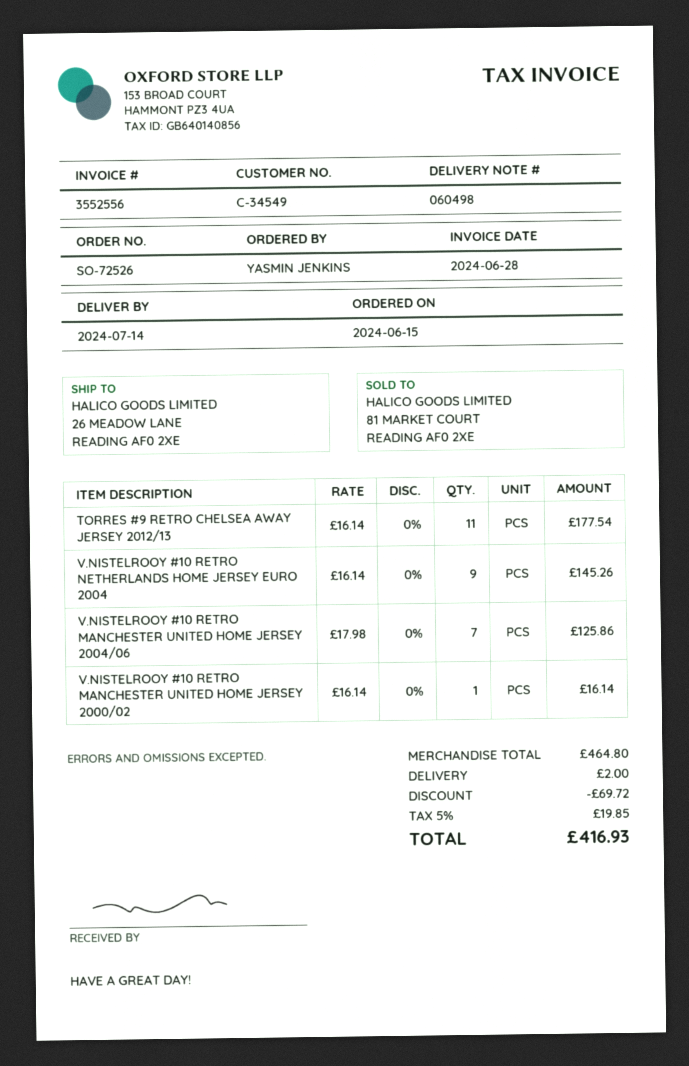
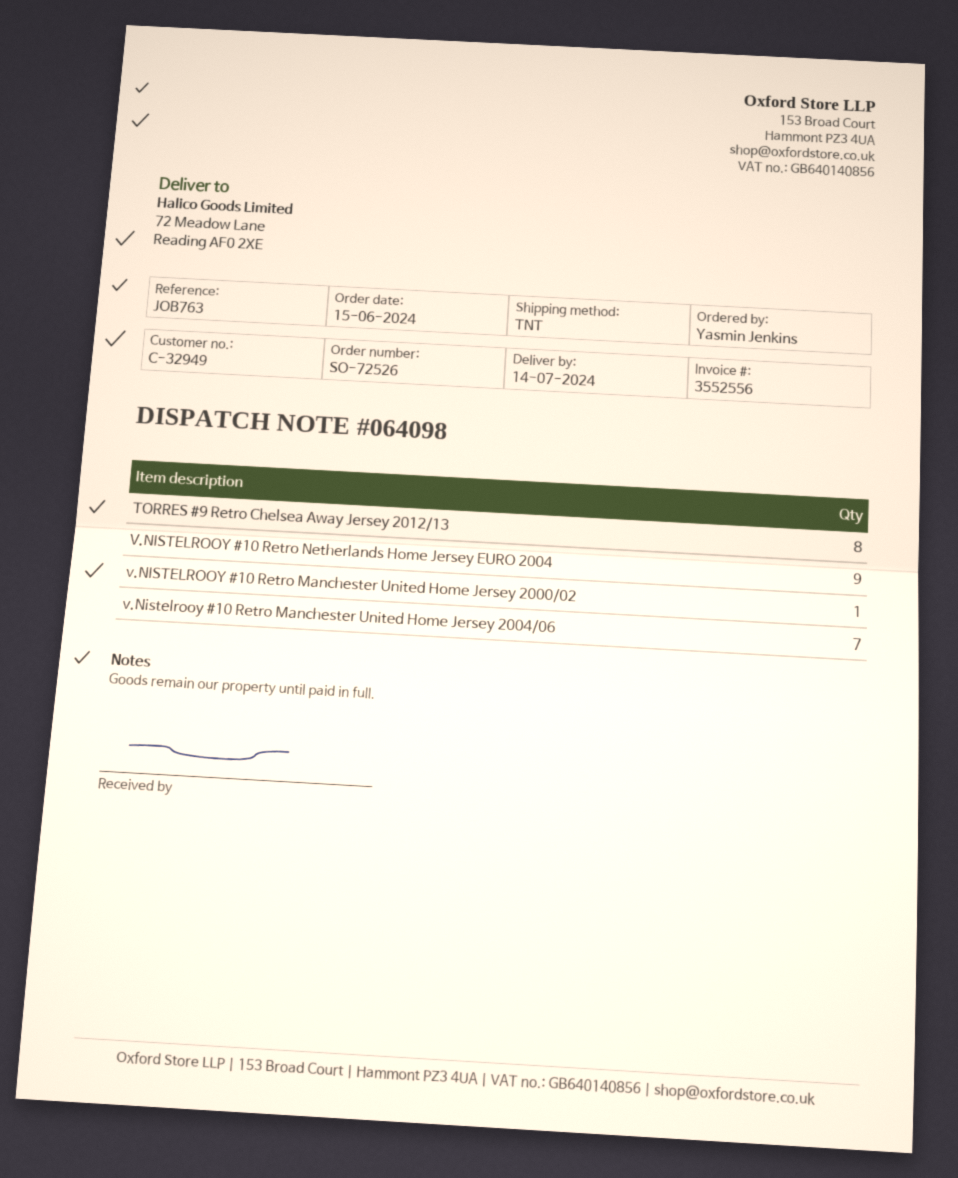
delivery note number: 060498 -> 064098
customer number: C-34549 -> C-32949
ship to: 26 MEADOW LANE, READING AF0 2XE -> 72 Meadow Lane, Reading AF0 2XE
TORRES #9 RETRO CHELSEA AWAY JERSEY 2012/13: 11 -> 8

